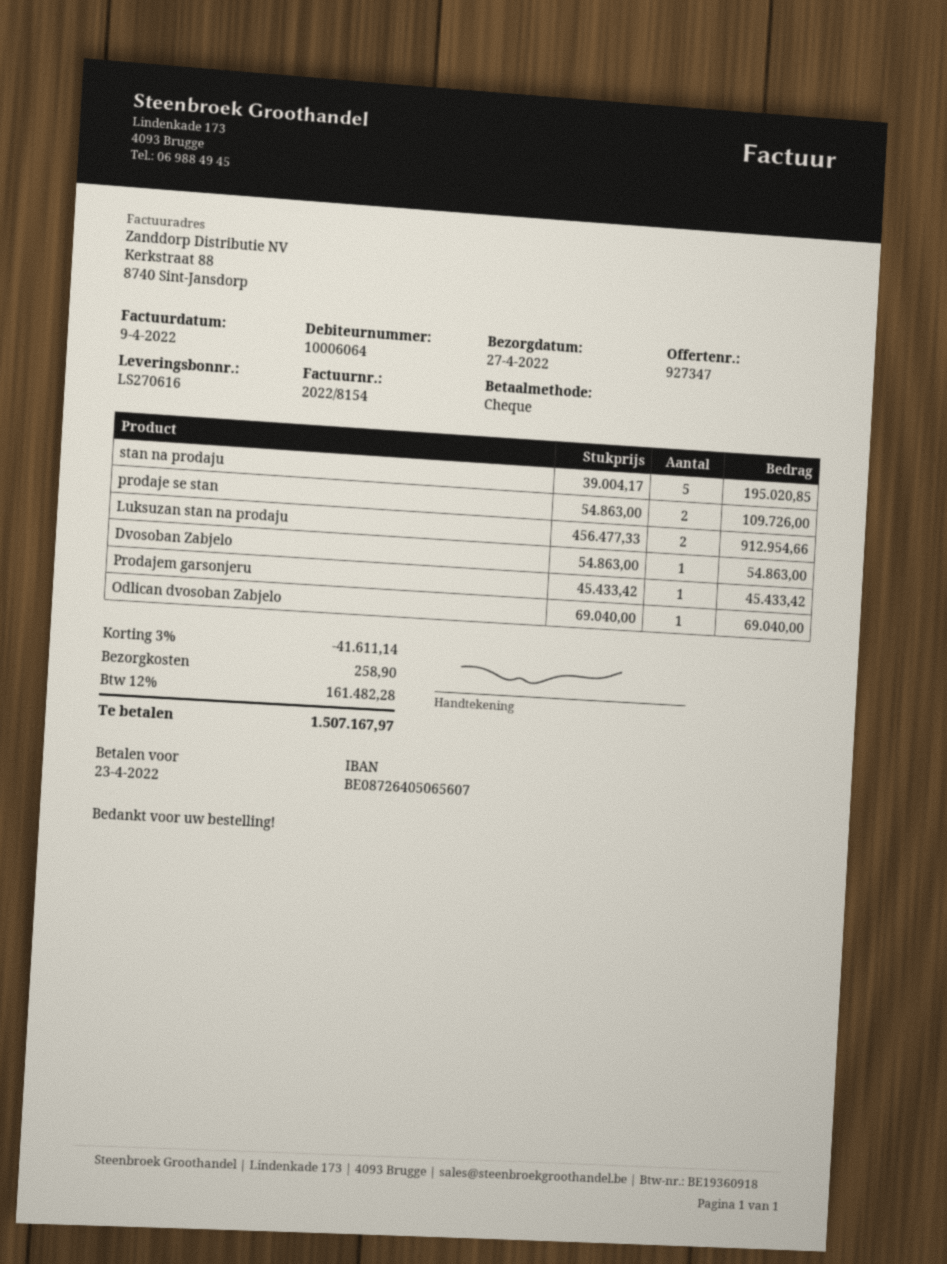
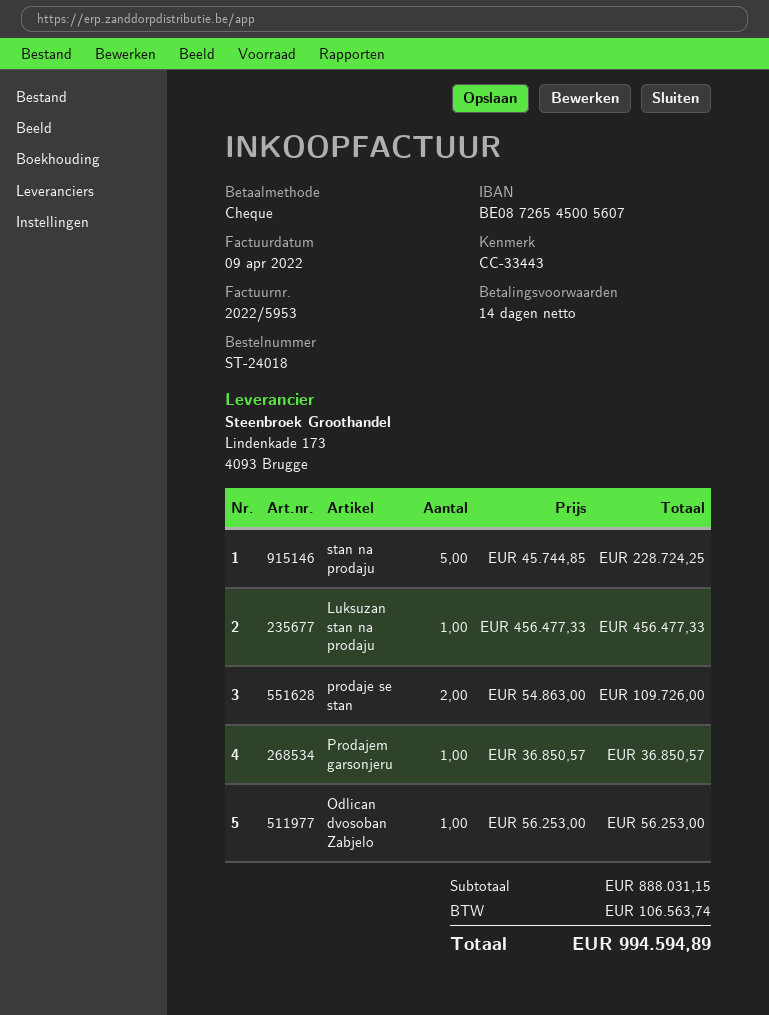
invoice number: 2022/8154 -> 2022/5953
bank account: BE08726405065607 -> BE08726545005607
stan na prodaju: 5 x 39004.17 = 195020.85 -> 5 x 45744.85 = 228724.25
Luksuzan stan na prodaju: 2 x 456477.33 = 912954.66 -> 1 x 456477.33 = 456477.33
Dvosoban Zabjelo: 1 x 54863.00 = 54863.00 -> none
Prodajem garsonjeru: 1 x 45433.42 = 45433.42 -> 1 x 36850.57 = 36850.57
Odlican dvosoban Zabjelo: 1 x 69040.00 = 69040.00 -> 1 x 56253.00 = 56253.00
discount: 3% = 41611.14 -> none
shipping: 258.90 -> none
tax: 161482.28 -> 106563.74
total: 1507167.97 -> 994594.89

